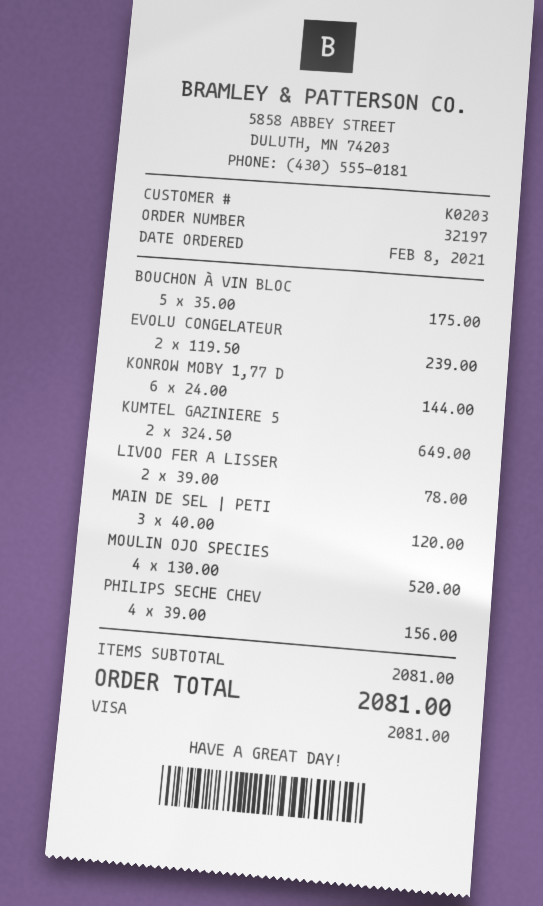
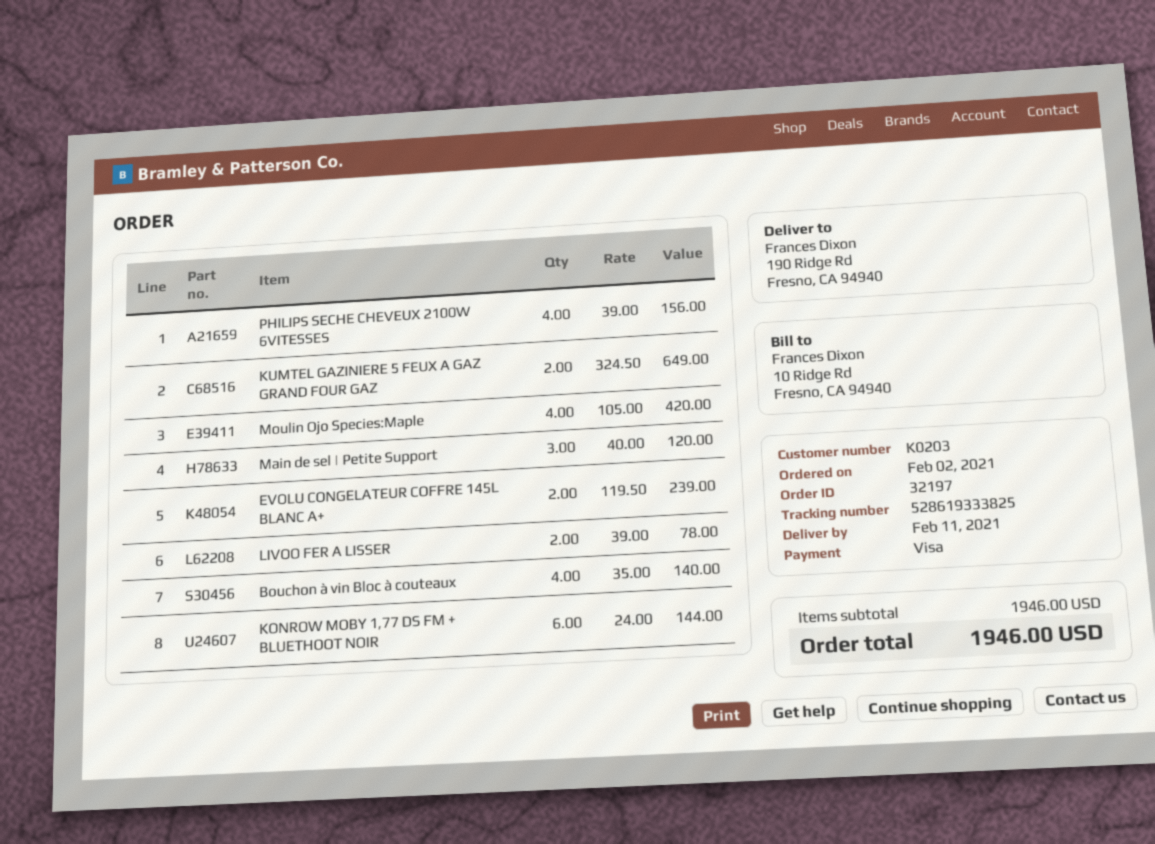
order date: 2021-02-08 -> 2021-02-02
BOUCHON À VIN BLOC: 5 x 35.00 = 175.00 -> 4 x 35.00 = 140.00
MOULIN OJO SPECIES: 4 x 130.00 = 520.00 -> 4 x 105.00 = 420.00
subtotal: 2081.00 -> 1946.00
total: 2081.00 -> 1946.00

